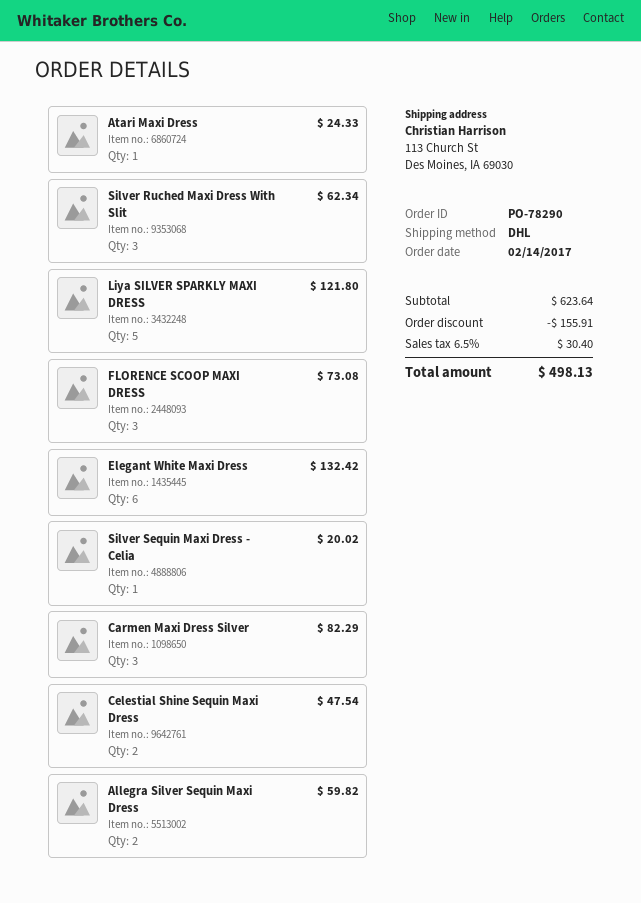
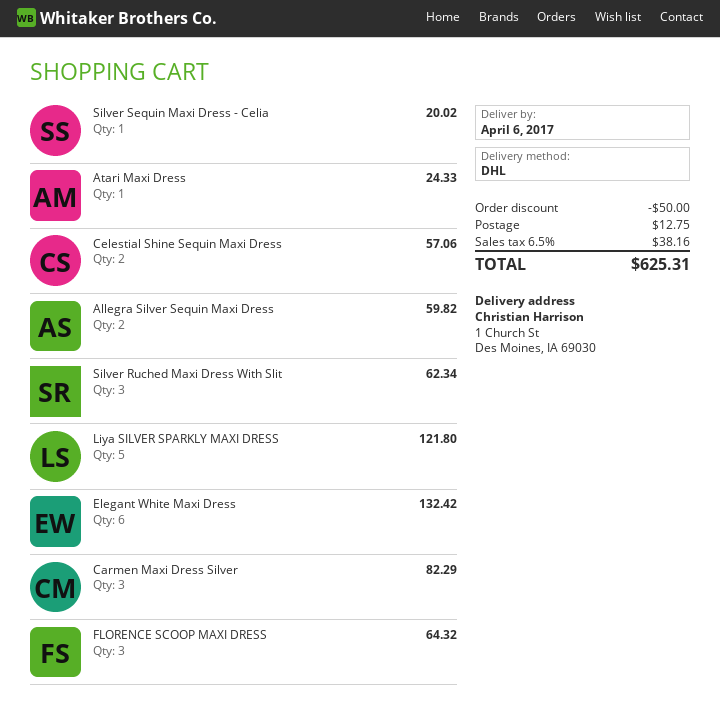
ship to: 113 Church St, Des Moines, IA 69030 -> 1 Church St, Des Moines, IA 69030
FLORENCE SCOOP MAXI DRESS: 3 for 73.08 -> 3 for 64.32
Celestial Shine Sequin Maxi Dress: 2 for 47.54 -> 2 for 57.06
discount: 155.91 -> 50.00
shipping: none -> 12.75
tax: 6.5% = 30.40 -> 6.5% = 38.16
total: 498.13 -> 625.31

